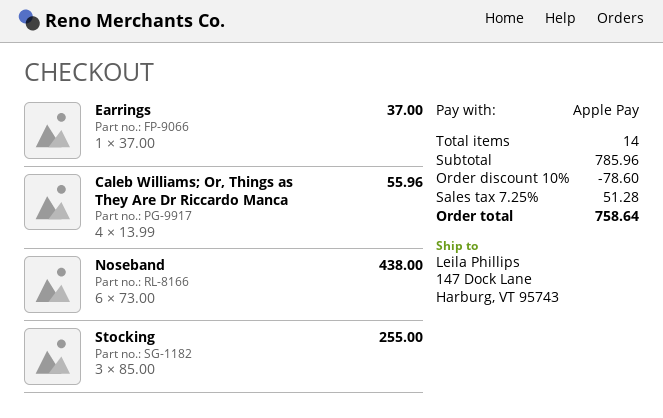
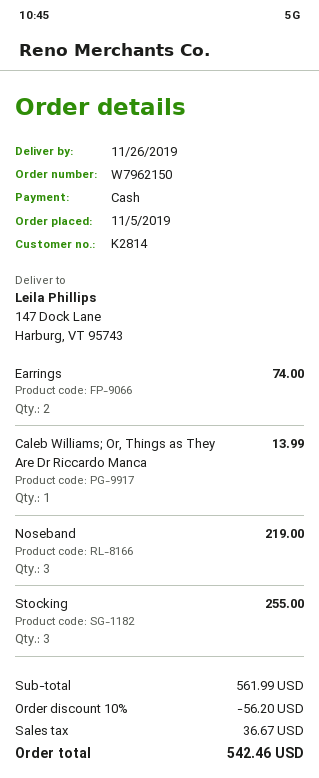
payment method: Apple Pay -> cash
Earrings: 1 for 37.00 -> 2 for 74.00
Caleb Williams; Or, Things as They Are Dr Riccardo Manca: 4 for 55.96 -> 1 for 13.99
Noseband: 6 for 438.00 -> 3 for 219.00
subtotal: 785.96 -> 561.99
discount: 10% = 78.60 -> 10% = 56.20
tax: 51.28 -> 36.67
total: 758.64 -> 542.46

